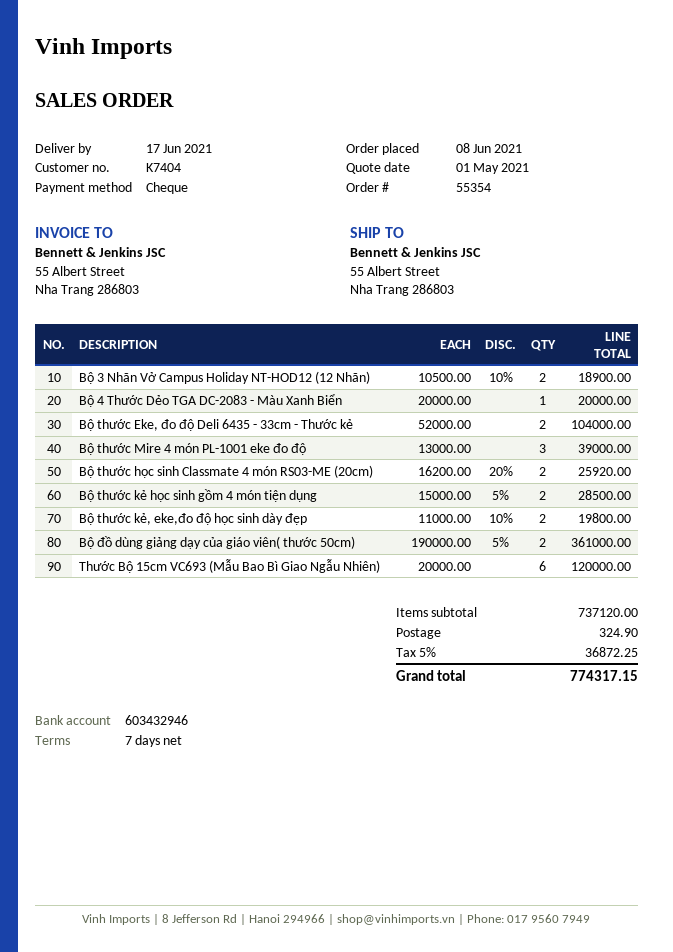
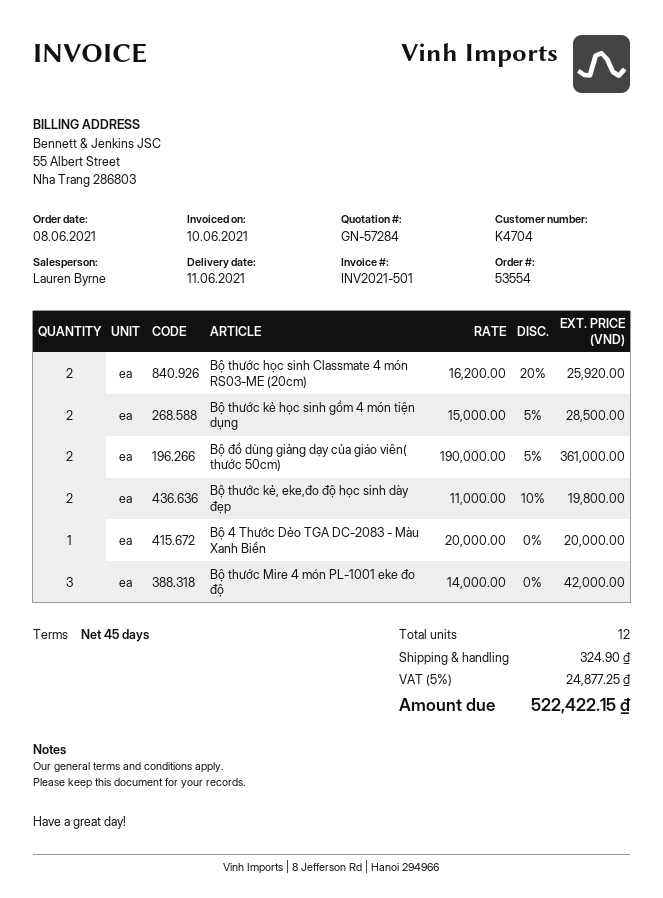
order number: 55354 -> 53554
delivery date: 2021-06-17 -> 2021-06-11
payment terms: 7 days -> 45 days
customer number: K7404 -> K4704
Bộ 3 Nhãn Vở Campus Holiday NT-HOD12 (12 Nhãn): 2 x 10500.00 - 10% = 18900.00 -> none
Bộ thước Eke, đo độ Deli 6435 - 33cm - Thước kẻ: 2 x 52000.00 = 104000.00 -> none
Bộ thước Mire 4 món PL-1001 eke đo độ: 3 x 13000.00 = 39000.00 -> 3 x 14000.00 = 42000.00
Thước Bộ 15cm VC693 (Mẫu Bao Bì Giao Ngẫu Nhiên): 6 x 20000.00 = 120000.00 -> none
tax: 5% = 36872.25 -> 5% = 24877.25
total: 774317.15 -> 522422.15

